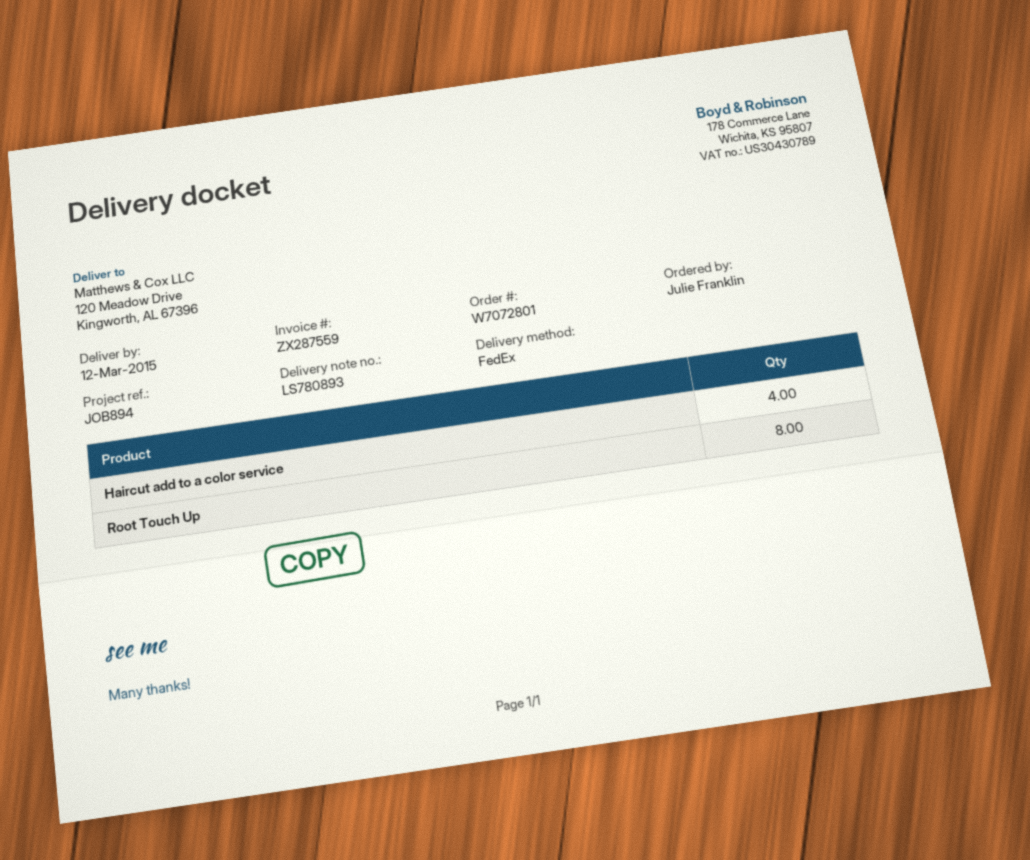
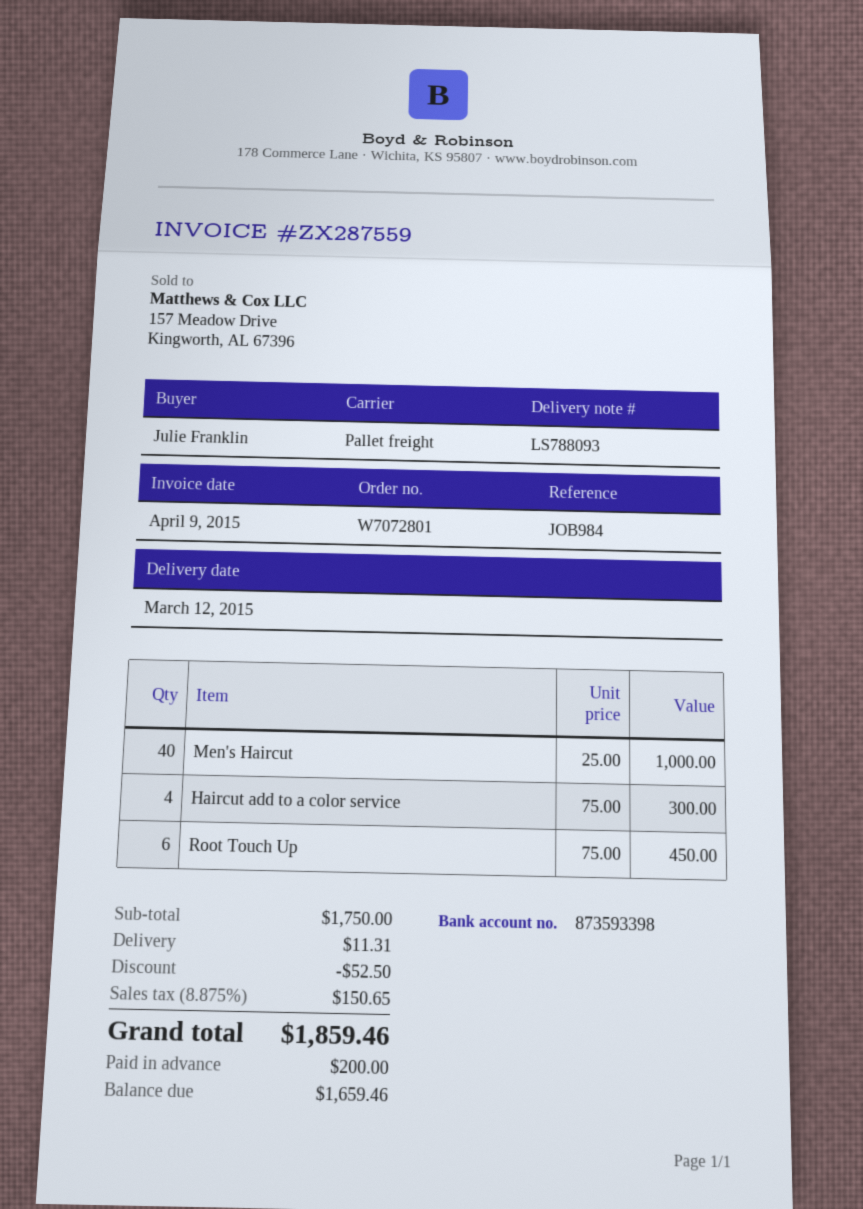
delivery note number: LS780893 -> LS788093
reference: JOB894 -> JOB984
shipping method: FedEx -> pallet freight
Root Touch Up: 8 -> 6
Men's Haircut: none -> 40

